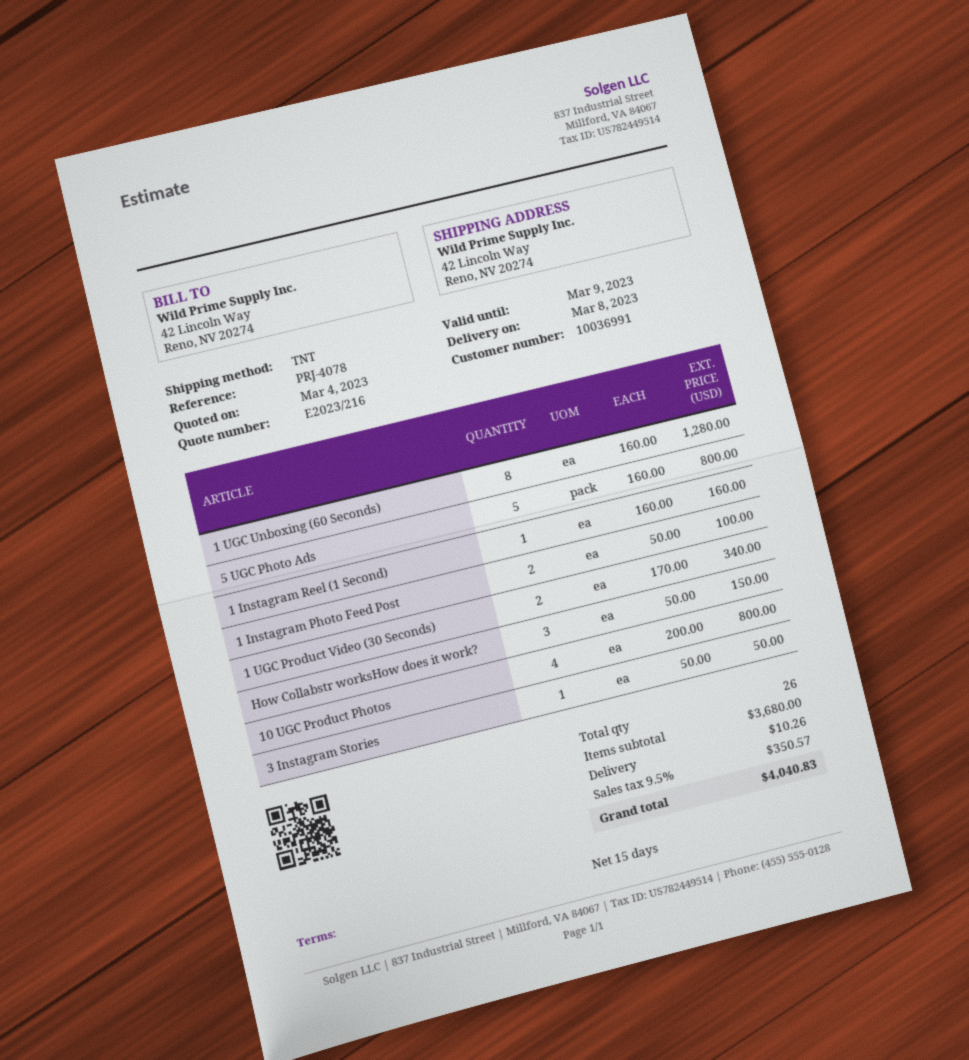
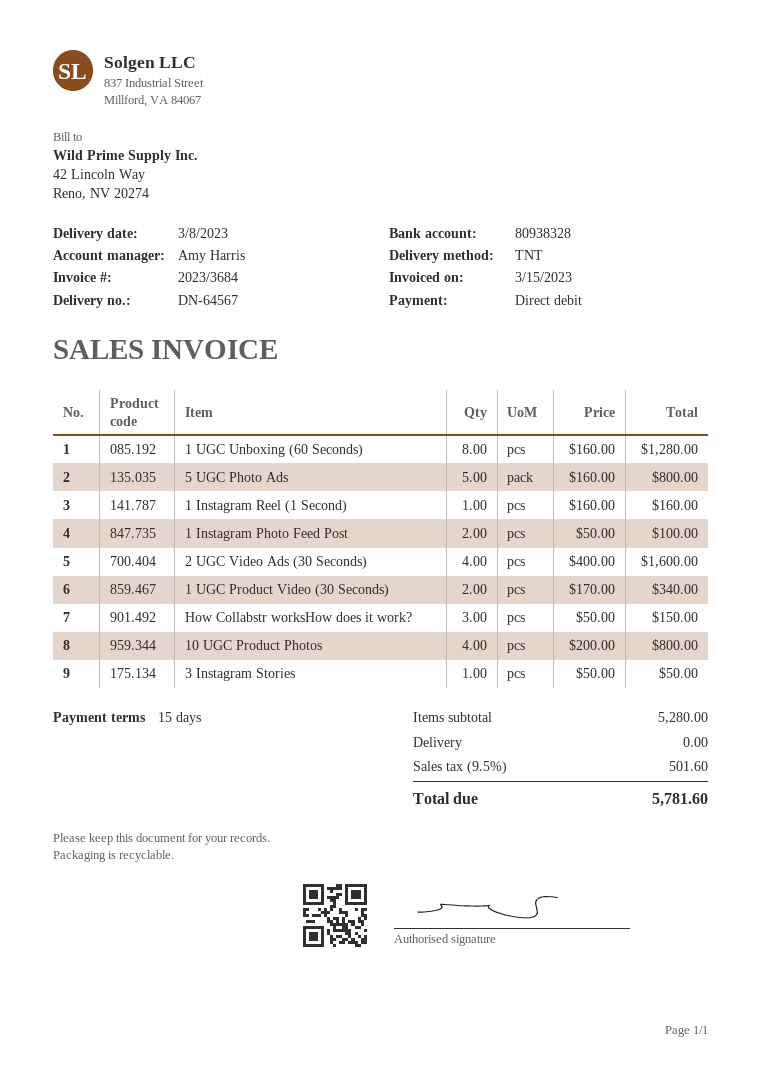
2 UGC Video Ads (30 Seconds): none -> 4 x 400.00 = 1600.00
subtotal: 3680.00 -> 5280.00
shipping: 10.26 -> 0.00
tax: 9.5% = 350.57 -> 9.5% = 501.60
total: 4040.83 -> 5781.60

